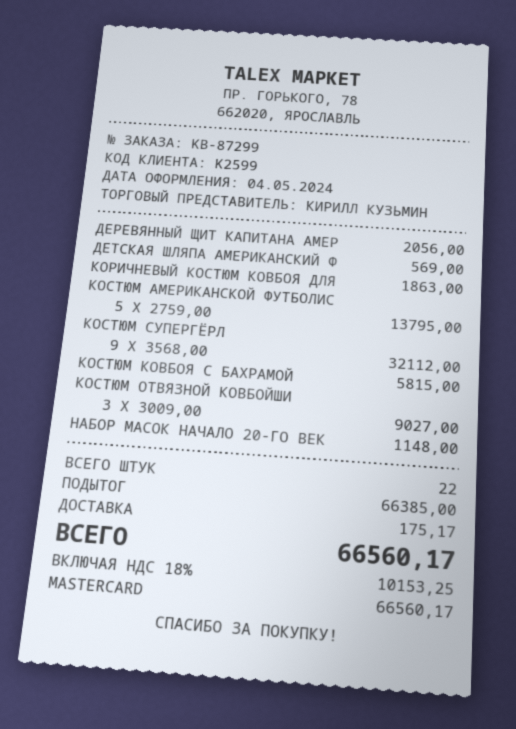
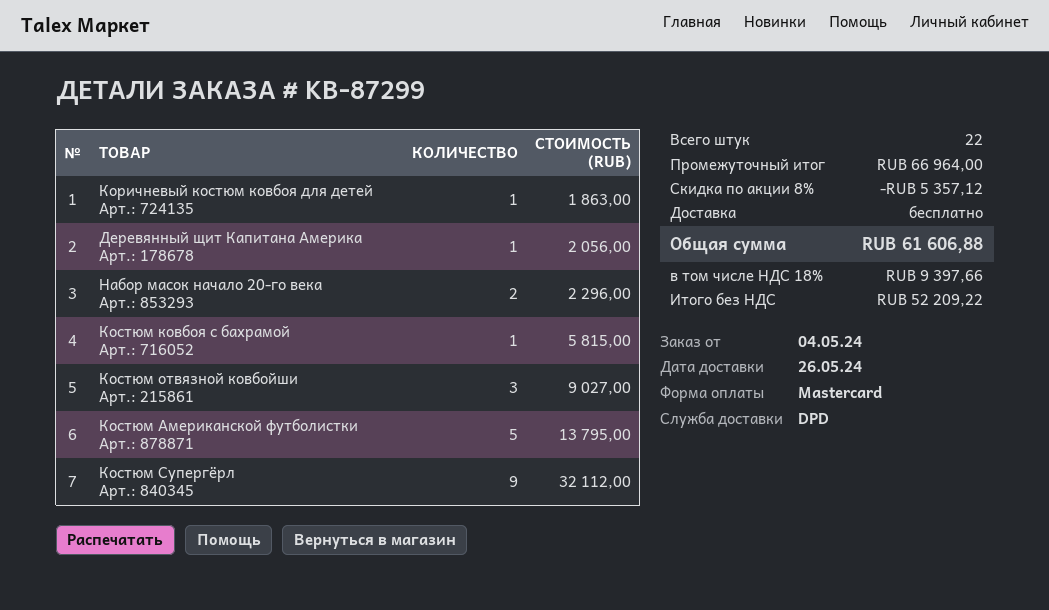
ДЕТСКАЯ ШЛЯПА АМЕРИКАНСКИЙ Ф: 1 for 569.00 -> none
НАБОР МАСОК НАЧАЛО 20-ГО ВЕК: 1 for 1148.00 -> 2 for 2296.00
subtotal: 66385.00 -> 66964.00
discount: none -> 8% = 5357.12
shipping: 175.17 -> 0.00
tax: 18% = 10153.25 -> 18% = 9397.66
total: 66560.17 -> 61606.88

